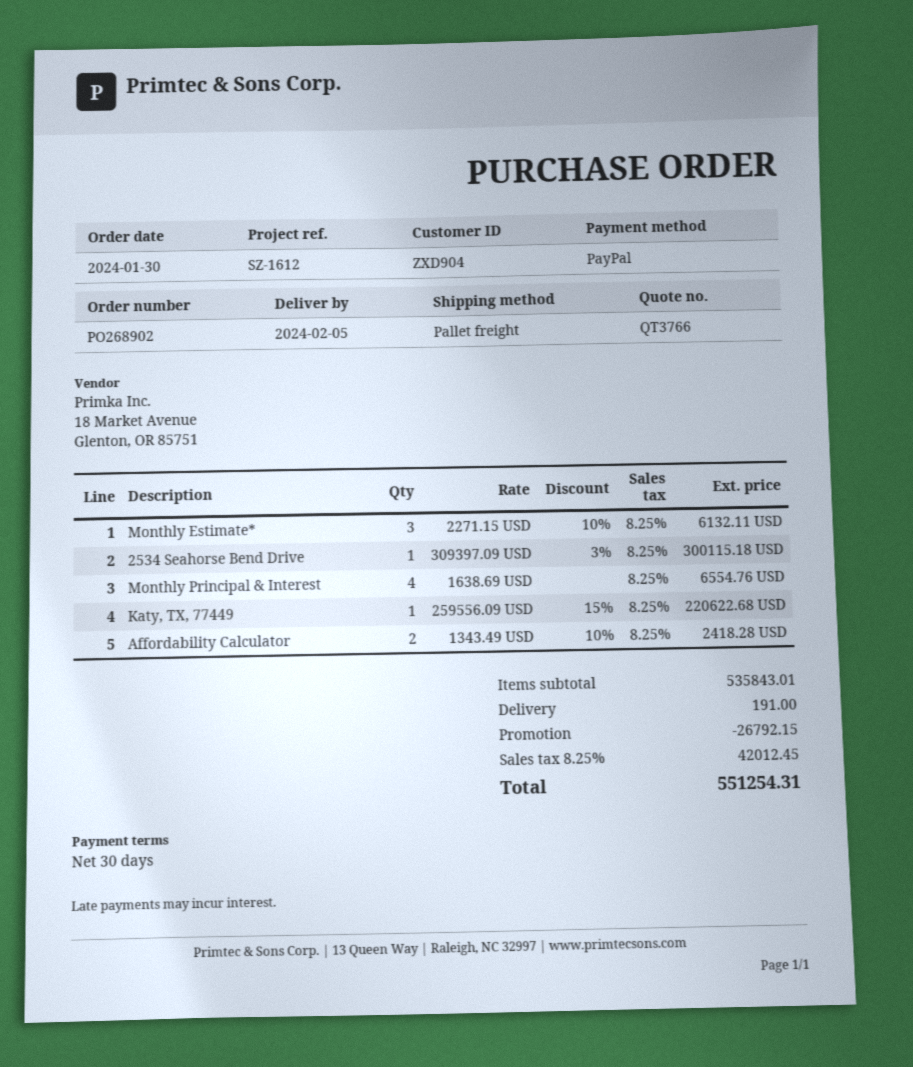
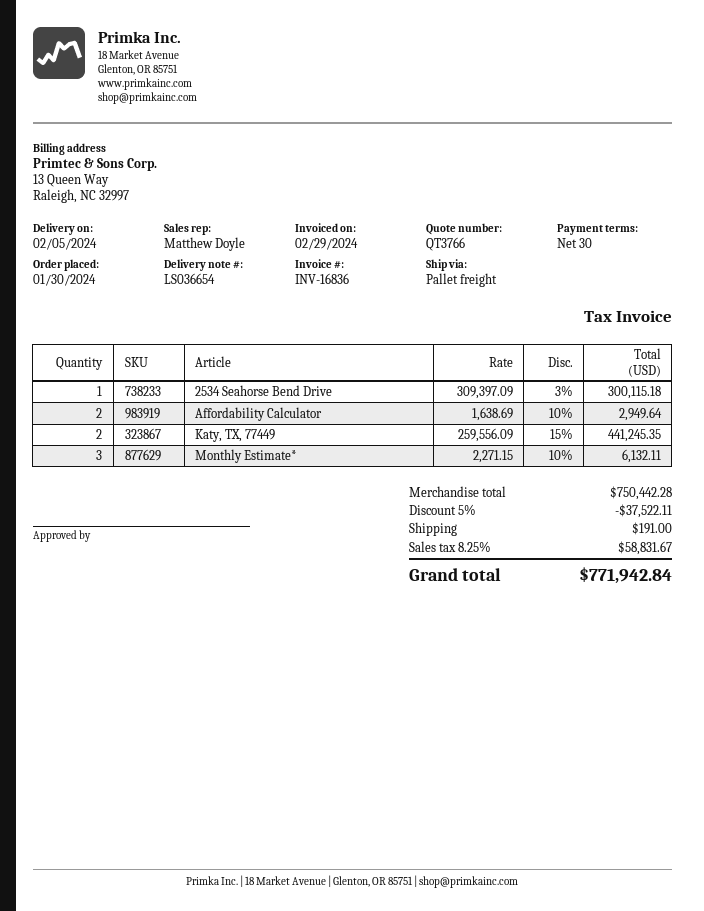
Monthly Principal & Interest: 4 x 1638.69 = 6554.76 -> none
Katy, TX, 77449: 1 x 259556.09 - 15% = 220622.68 -> 2 x 259556.09 - 15% = 441245.35
Affordability Calculator: 2 x 1343.49 - 10% = 2418.28 -> 2 x 1638.69 - 10% = 2949.64
subtotal: 535843.01 -> 750442.28
discount: 26792.15 -> 37522.11
tax: 8.25% = 42012.45 -> 8.25% = 58831.67
total: 551254.31 -> 771942.84

